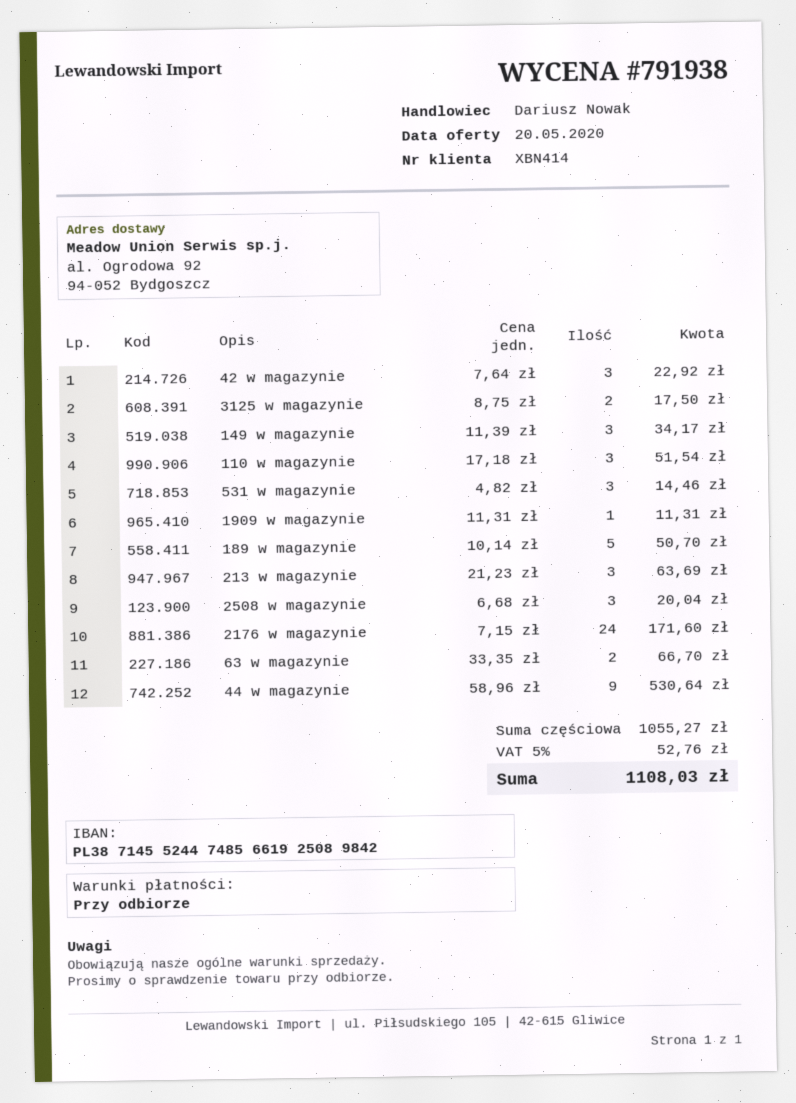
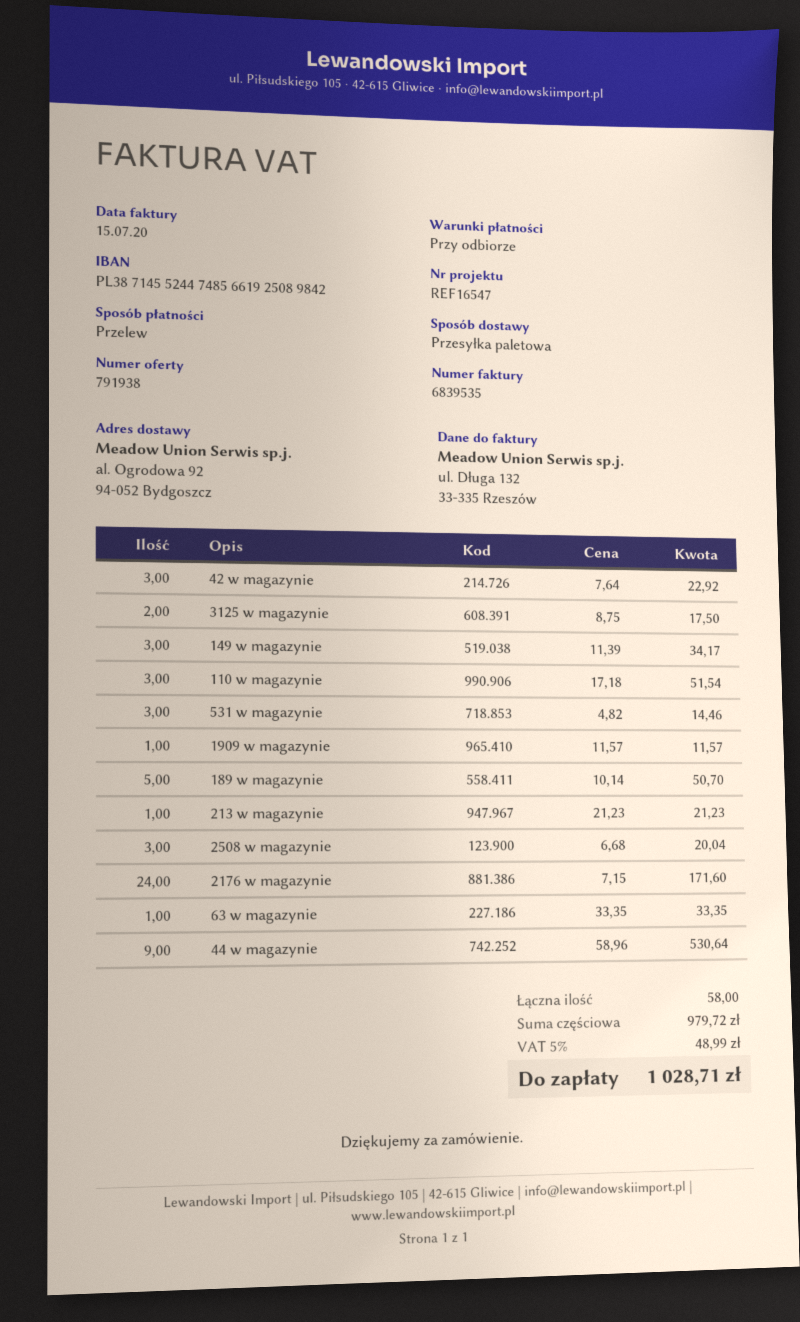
1909 w magazynie: 1 x 11.31 = 11.31 -> 1 x 11.57 = 11.57
213 w magazynie: 3 x 21.23 = 63.69 -> 1 x 21.23 = 21.23
63 w magazynie: 2 x 33.35 = 66.70 -> 1 x 33.35 = 33.35
subtotal: 1055.27 -> 979.72
tax: 5% = 52.76 -> 5% = 48.99
total: 1108.03 -> 1028.71

